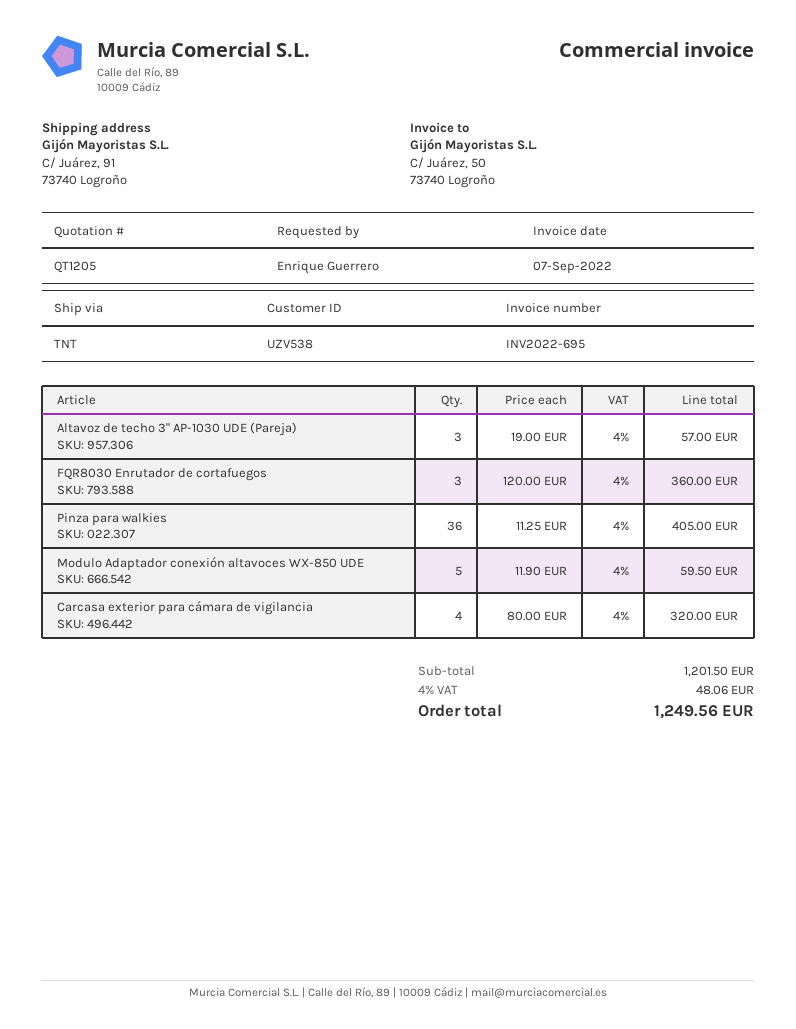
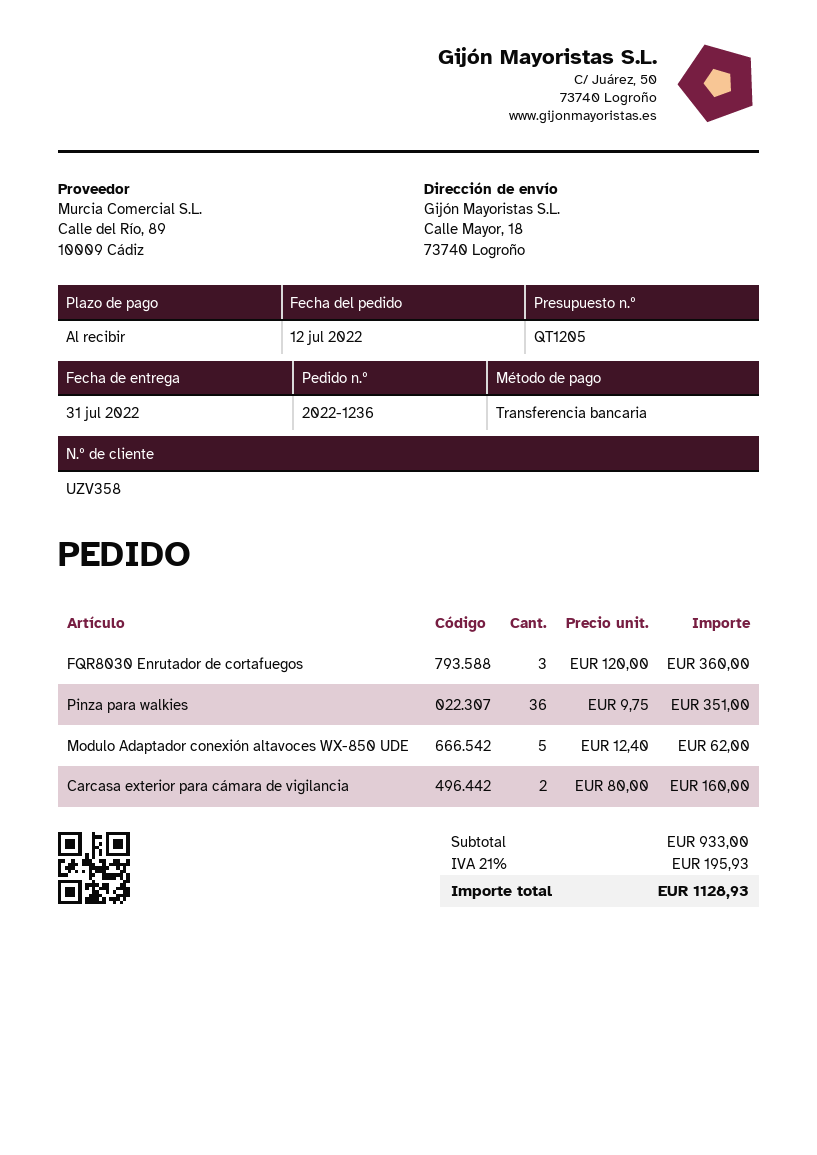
customer number: UZV538 -> UZV358
ship to: C/ Juárez, 91, 73740 Logroño -> Calle Mayor, 18, 73740 Logroño
Altavoz de techo 3" AP-1030 UDE (Pareja): 3 x 19.00 = 57.00 -> none
Pinza para walkies: 36 x 11.25 = 405.00 -> 36 x 9.75 = 351.00
Modulo Adaptador conexión altavoces WX-850 UDE: 5 x 11.90 = 59.50 -> 5 x 12.40 = 62.00
Carcasa exterior para cámara de vigilancia: 4 x 80.00 = 320.00 -> 2 x 80.00 = 160.00
subtotal: 1201.50 -> 933.00
tax: 4% = 48.06 -> 21% = 195.93
total: 1249.56 -> 1128.93

